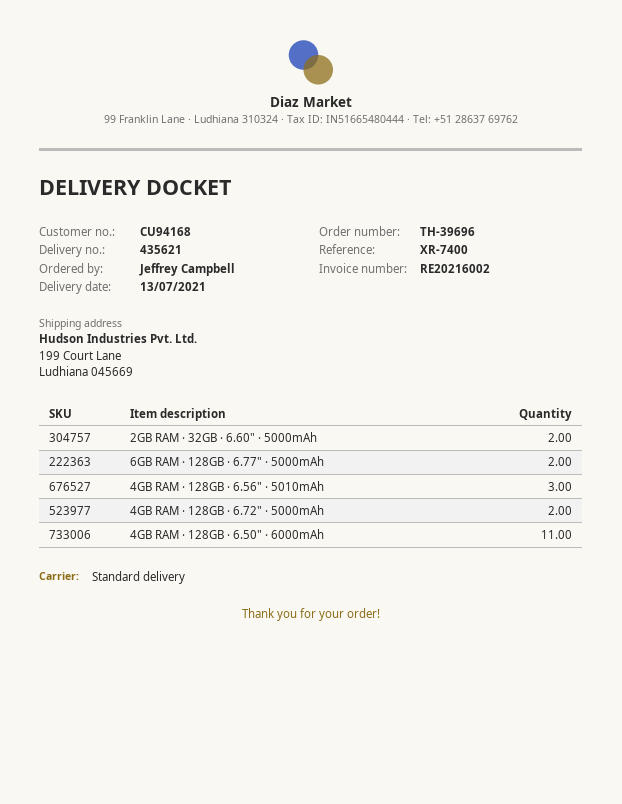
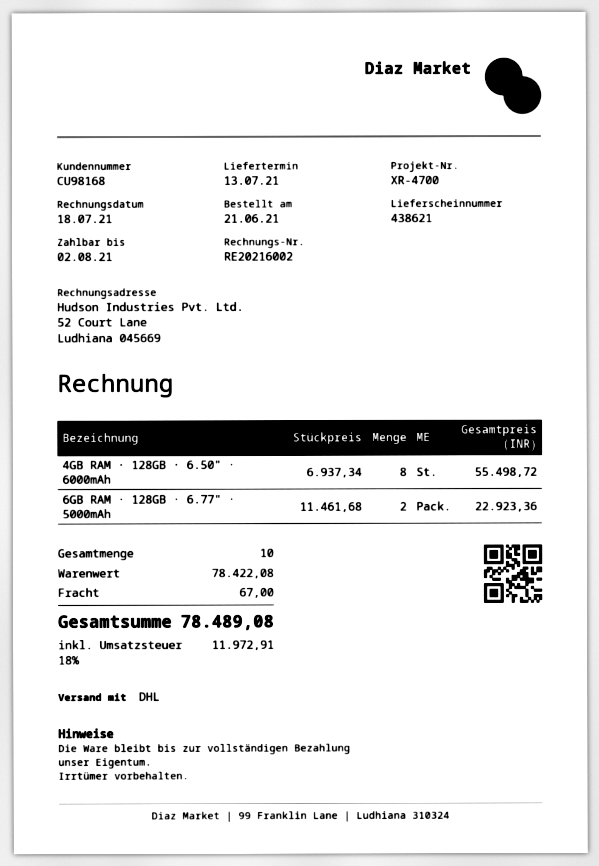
delivery note number: 435621 -> 438621
customer number: CU94168 -> CU98168
reference: XR-7400 -> XR-4700
shipping method: standard -> DHL
2GB RAM · 32GB · 6.60" · 5000mAh: 2 -> none
4GB RAM · 128GB · 6.56" · 5010mAh: 3 -> none
4GB RAM · 128GB · 6.72" · 5000mAh: 2 -> none
4GB RAM · 128GB · 6.50" · 6000mAh: 11 -> 8

